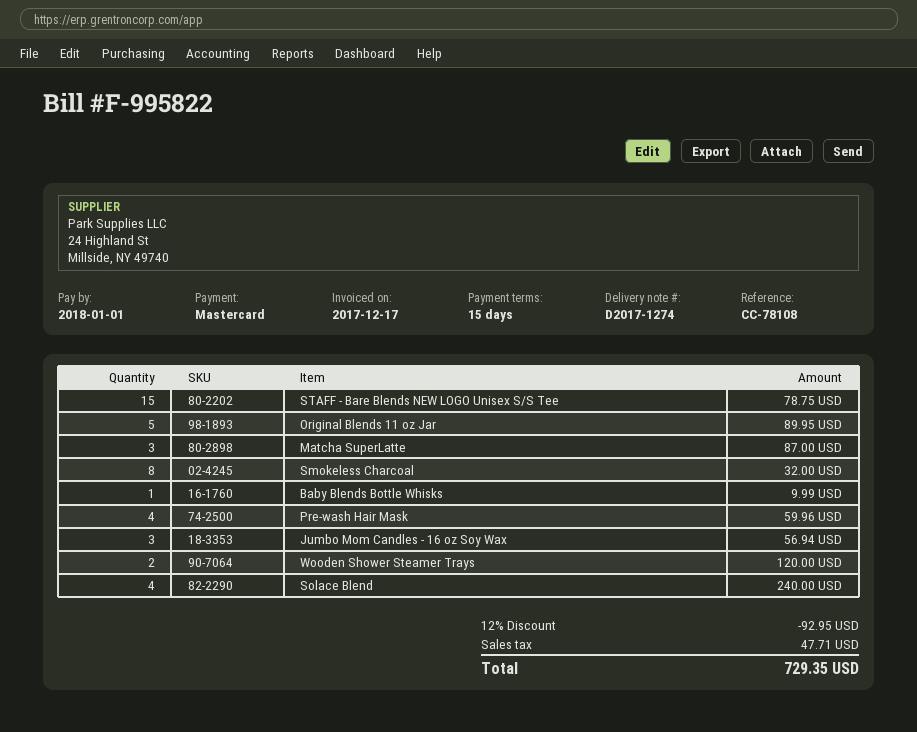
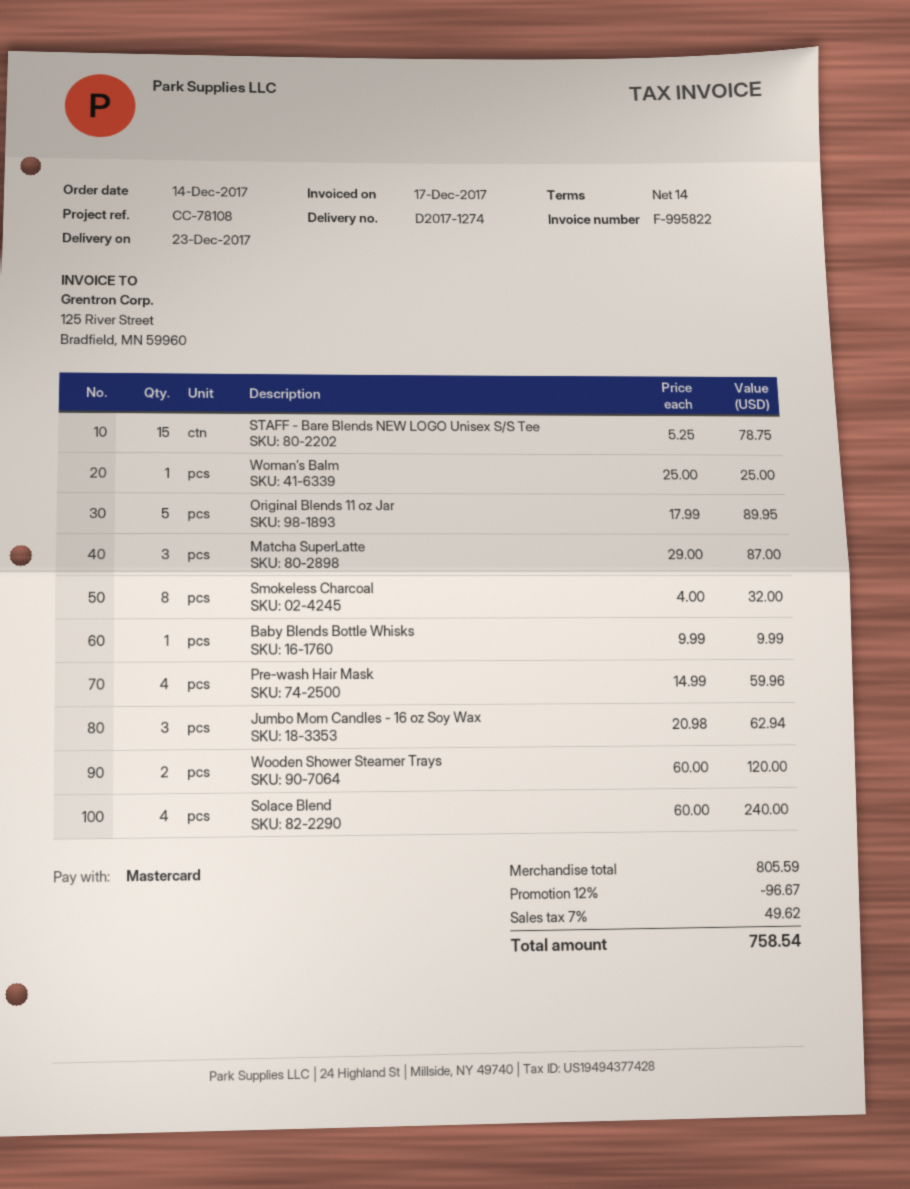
payment terms: 15 days -> 14 days
Jumbo Mom Candles - 16 oz Soy Wax: 3 for 56.94 -> 3 for 62.94
Woman’s Balm: none -> 1 for 25.00
discount: 12% = 92.95 -> 12% = 96.67
tax: 47.71 -> 49.62
total: 729.35 -> 758.54

